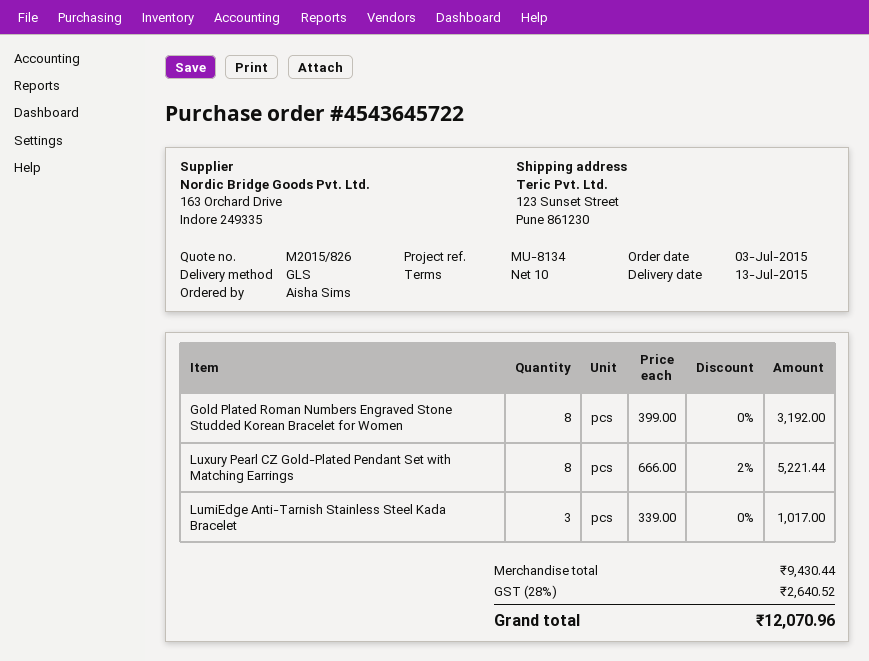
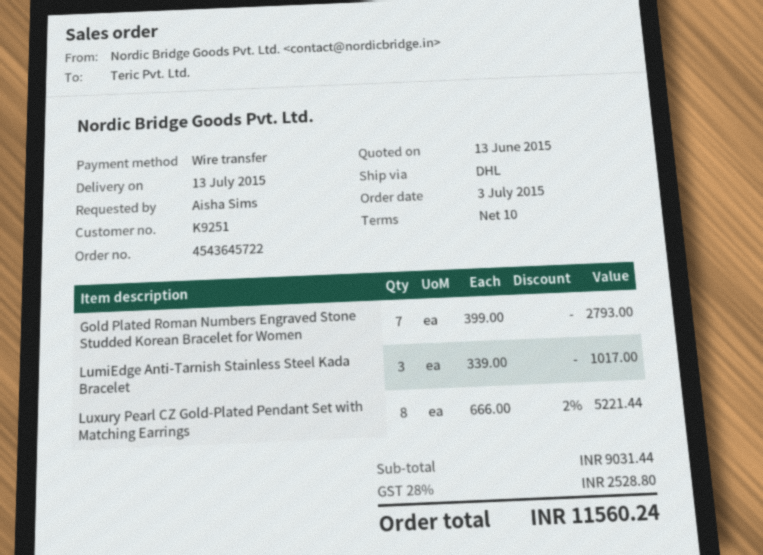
shipping method: GLS -> DHL
Gold Plated Roman Numbers Engraved Stone Studded Korean Bracelet for Women: 8 x 399.00 = 3192.00 -> 7 x 399.00 = 2793.00
subtotal: 9430.44 -> 9031.44
tax: 28% = 2640.52 -> 28% = 2528.80
total: 12070.96 -> 11560.24

